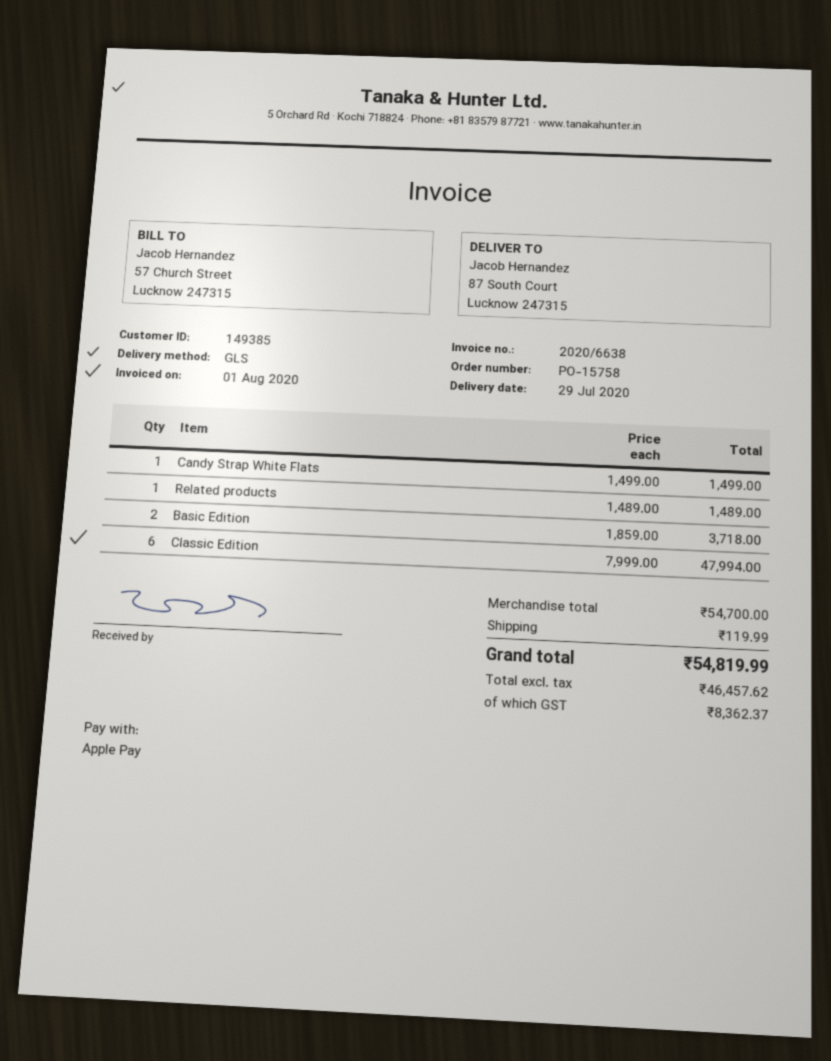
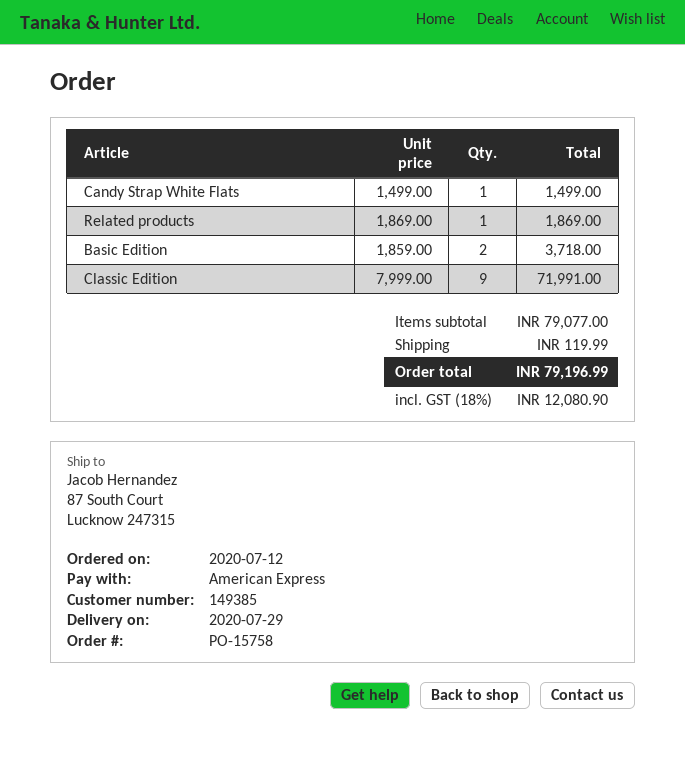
payment method: Apple Pay -> American Express
Related products: 1 x 1489.00 = 1489.00 -> 1 x 1869.00 = 1869.00
Classic Edition: 6 x 7999.00 = 47994.00 -> 9 x 7999.00 = 71991.00
subtotal: 54700.00 -> 79077.00
tax: 8362.37 -> 12080.90
total: 54819.99 -> 79196.99

